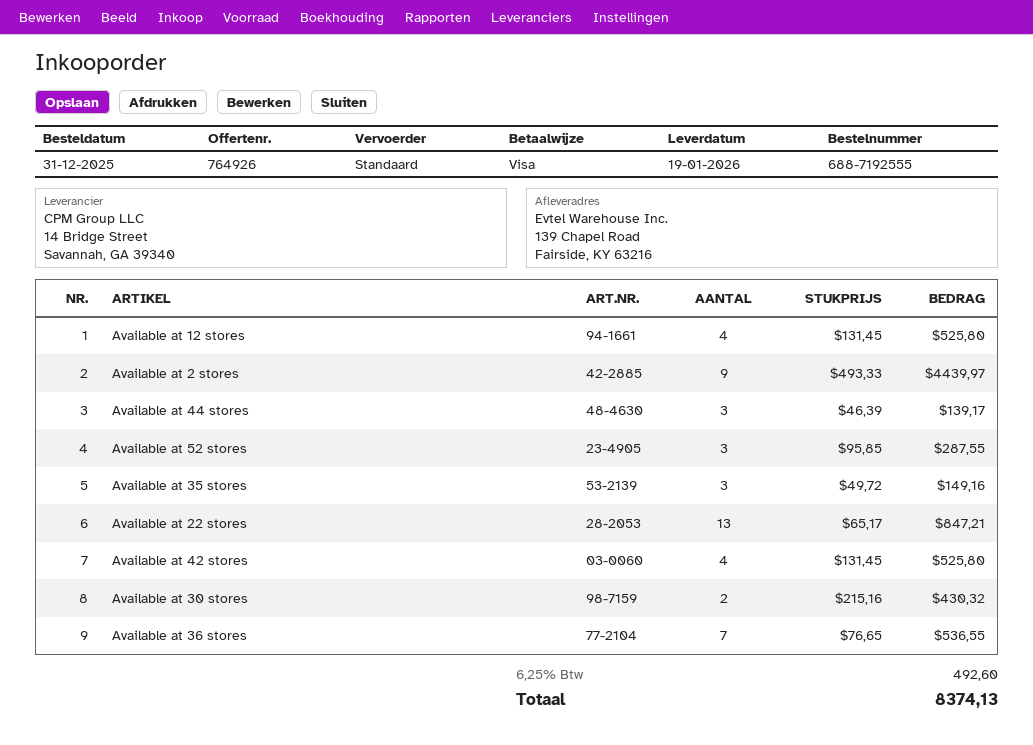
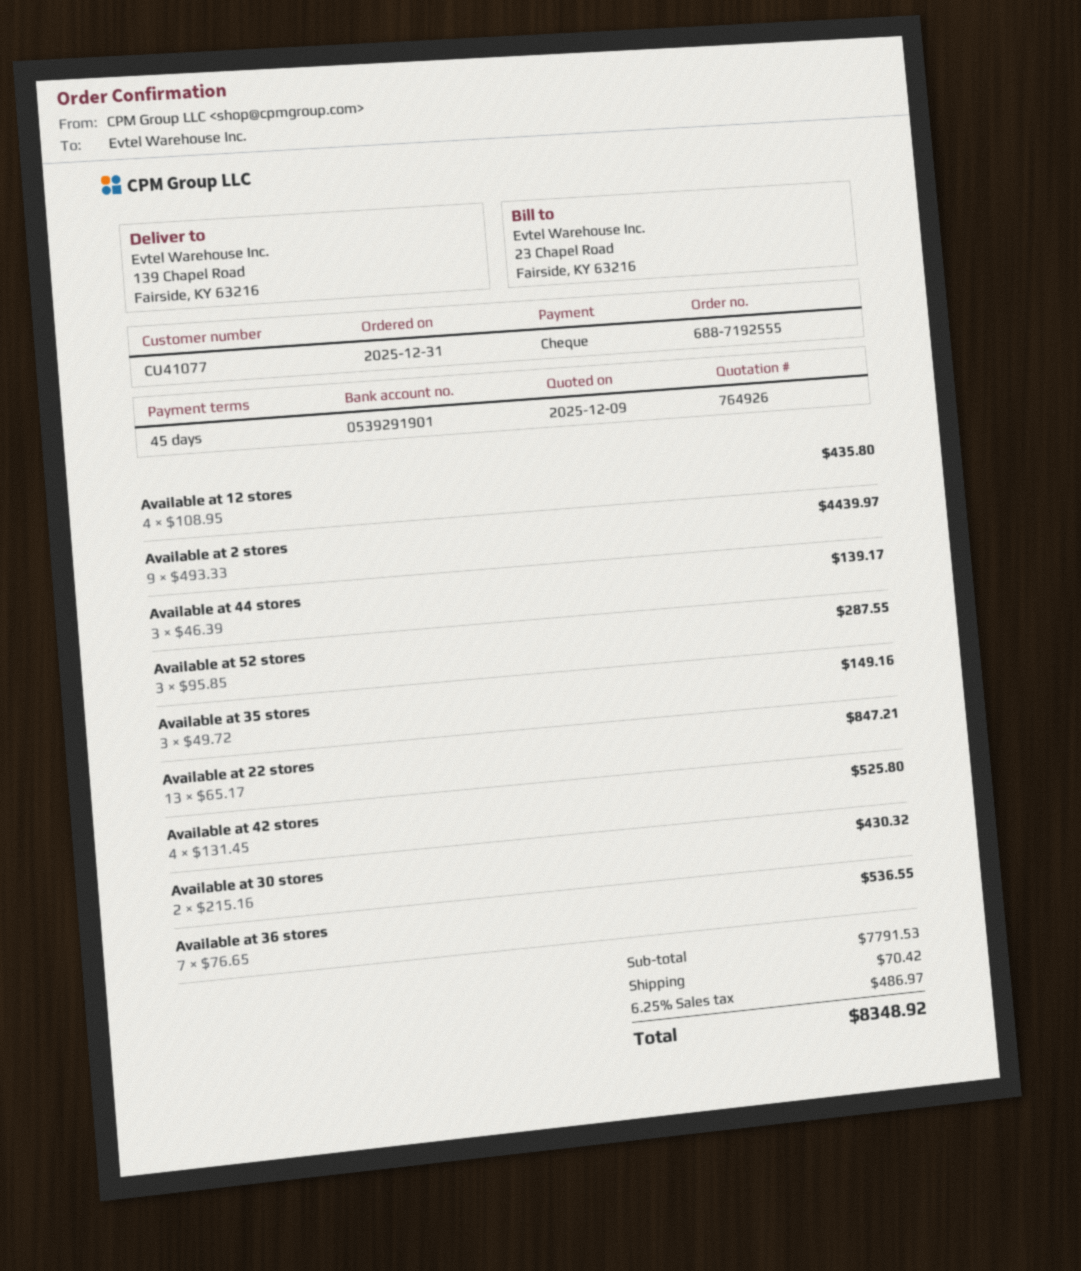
payment method: Visa -> cheque
Available at 12 stores: 4 x 131.45 = 525.80 -> 4 x 108.95 = 435.80
shipping: none -> 70.42
tax: 6.25% = 492.60 -> 6.25% = 486.97
total: 8374.13 -> 8348.92

